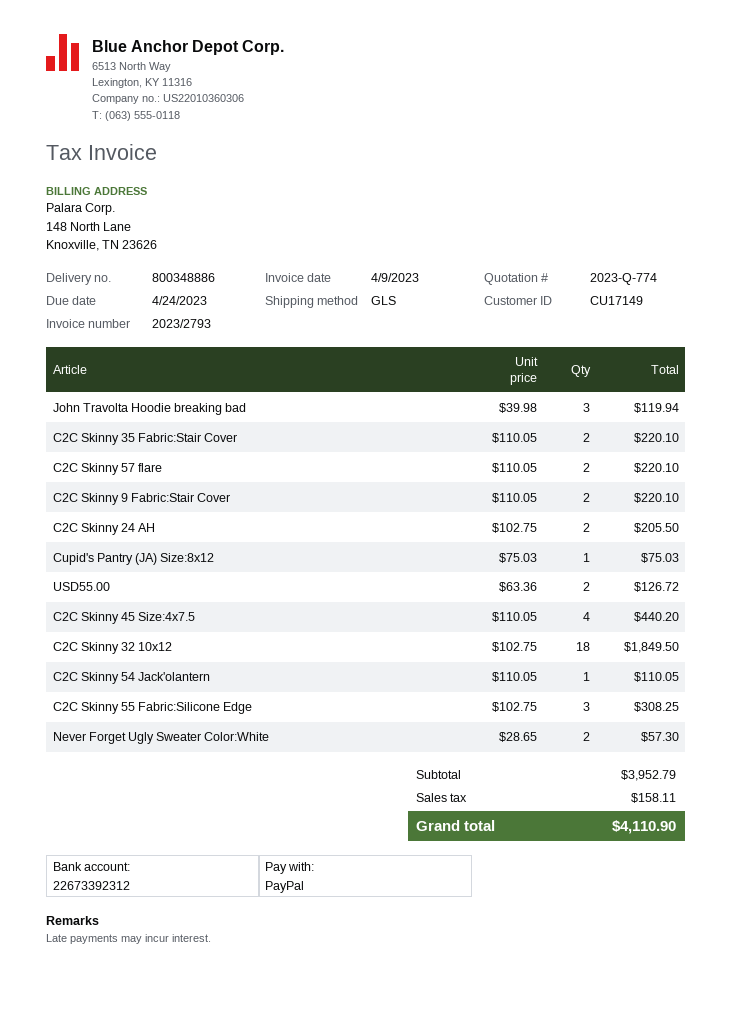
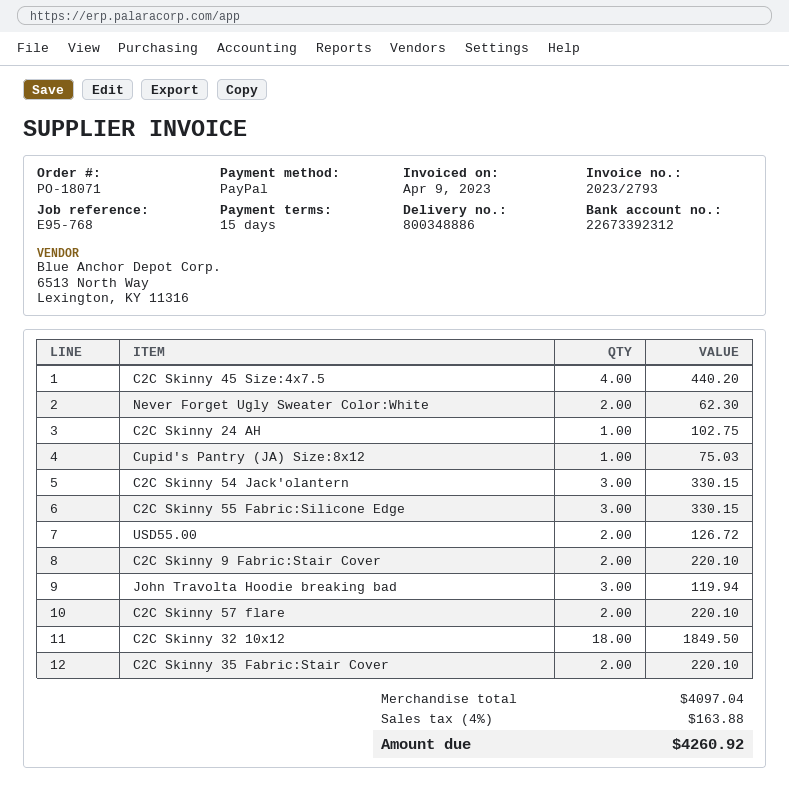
C2C Skinny 24 AH: 2 for 205.50 -> 1 for 102.75
C2C Skinny 54 Jack'olantern: 1 for 110.05 -> 3 for 330.15
C2C Skinny 55 Fabric:Silicone Edge: 3 for 308.25 -> 3 for 330.15
Never Forget Ugly Sweater Color:White: 2 for 57.30 -> 2 for 62.30
subtotal: 3952.79 -> 4097.04
tax: 158.11 -> 163.88
total: 4110.90 -> 4260.92

